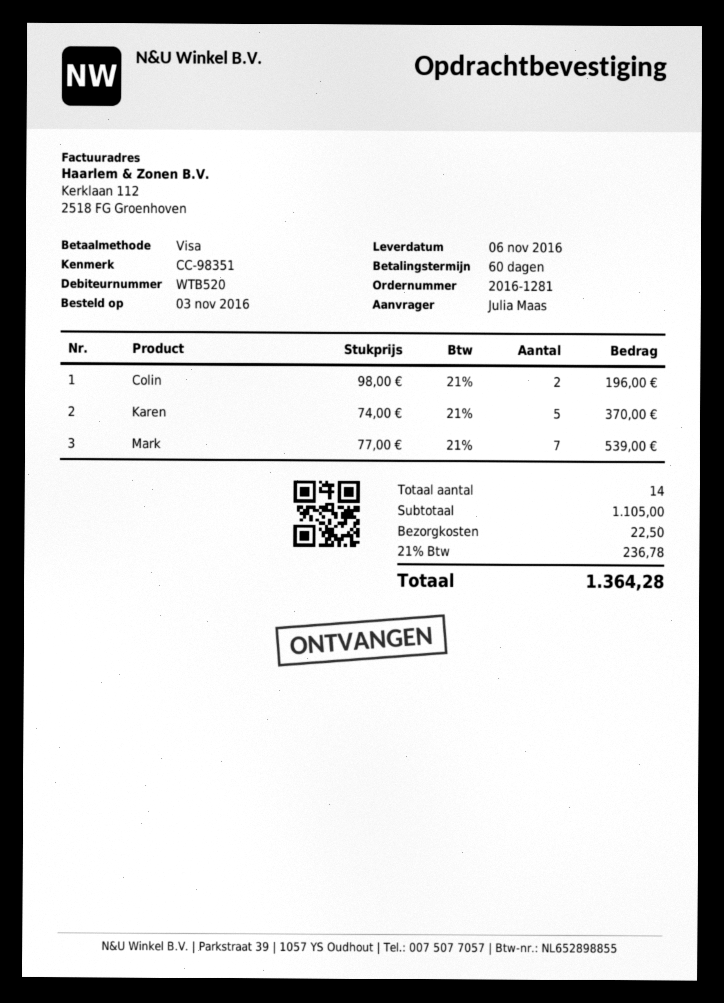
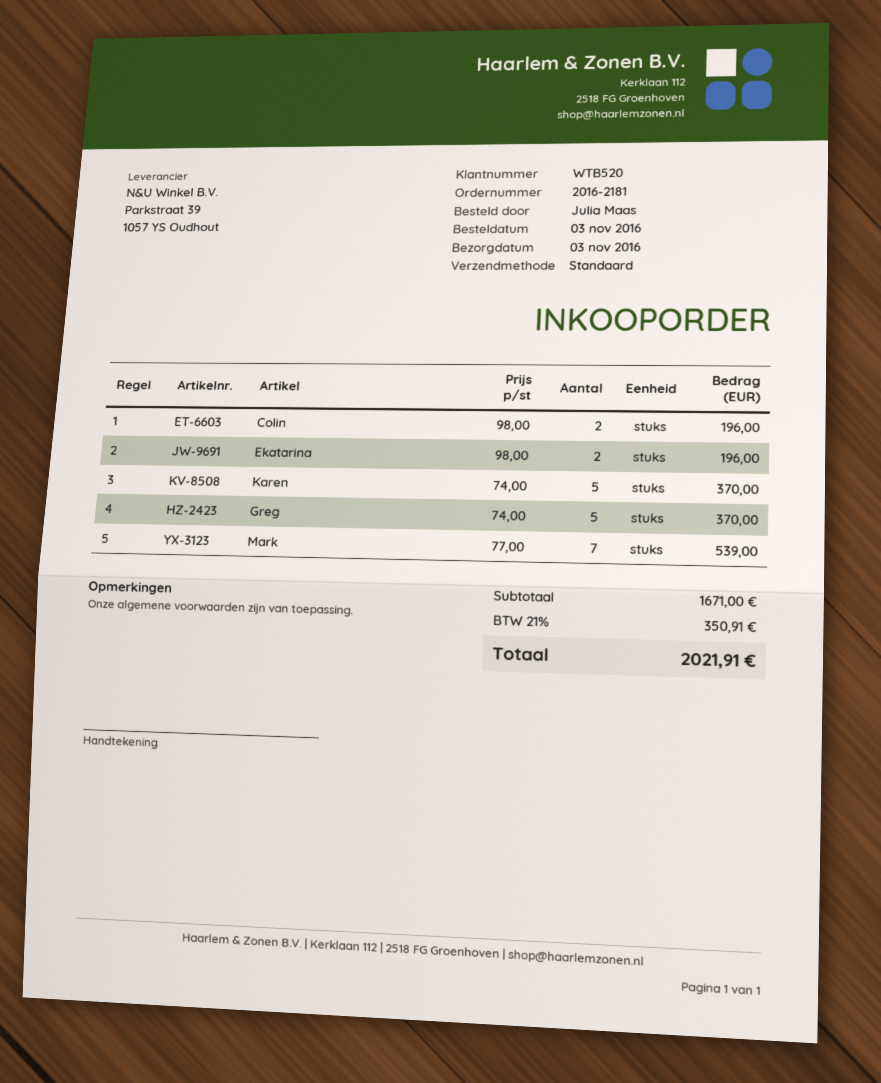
order number: 2016-1281 -> 2016-2181
delivery date: 2016-11-06 -> 2016-11-03
Ekatarina: none -> 2 x 98.00 = 196.00
Greg: none -> 5 x 74.00 = 370.00
subtotal: 1105.00 -> 1671.00
shipping: 22.50 -> none
tax: 21% = 236.78 -> 21% = 350.91
total: 1364.28 -> 2021.91

